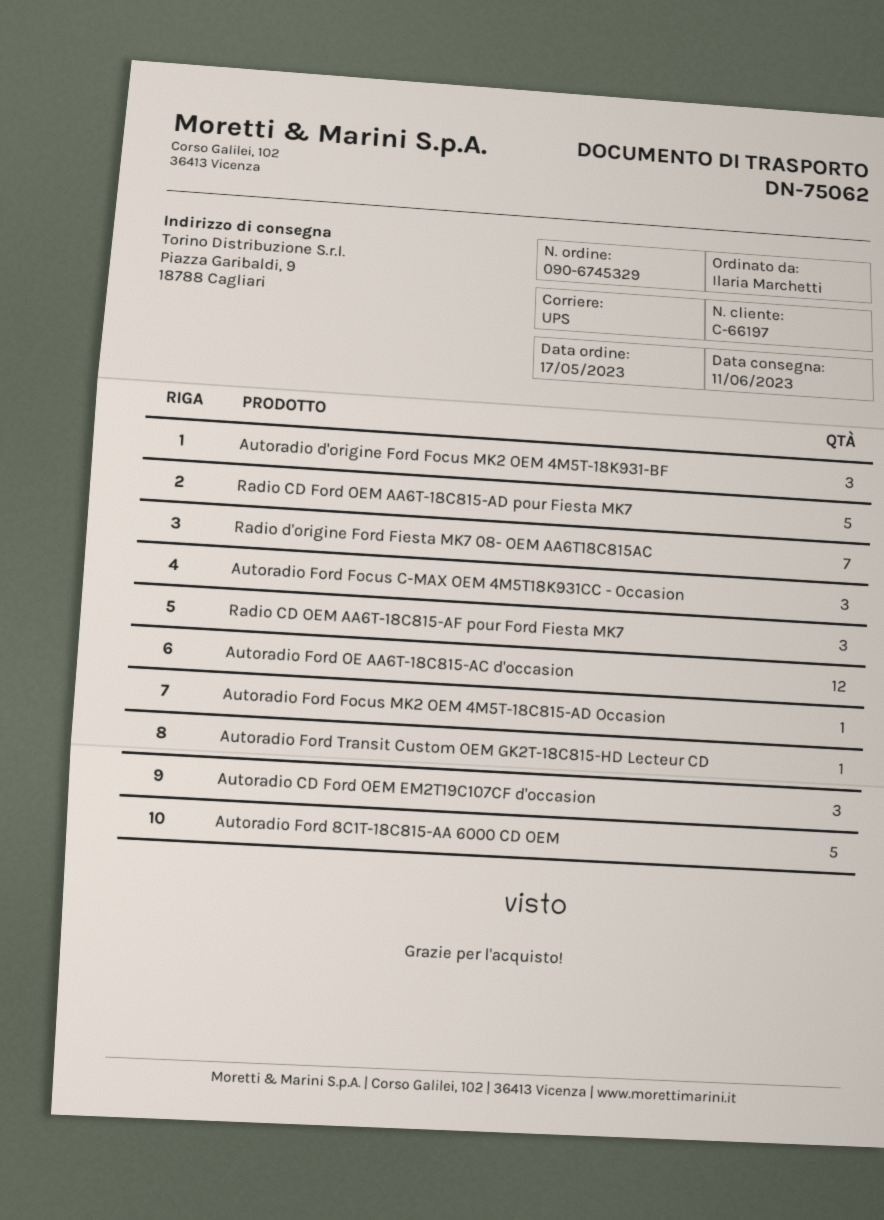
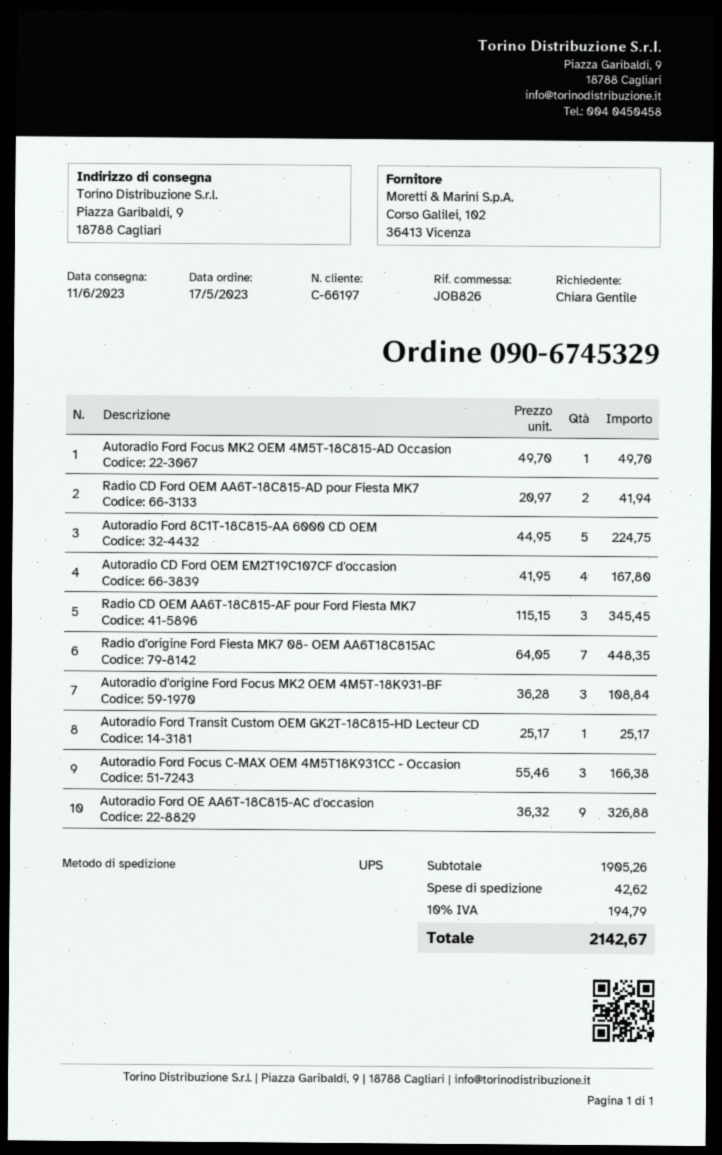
ordered by: Ilaria Marchetti -> Chiara Gentile
Radio CD Ford OEM AA6T-18C815-AD pour Fiesta MK7: 5 -> 2
Autoradio Ford OE AA6T-18C815-AC d'occasion: 12 -> 9
Autoradio CD Ford OEM EM2T19C107CF d'occasion: 3 -> 4

